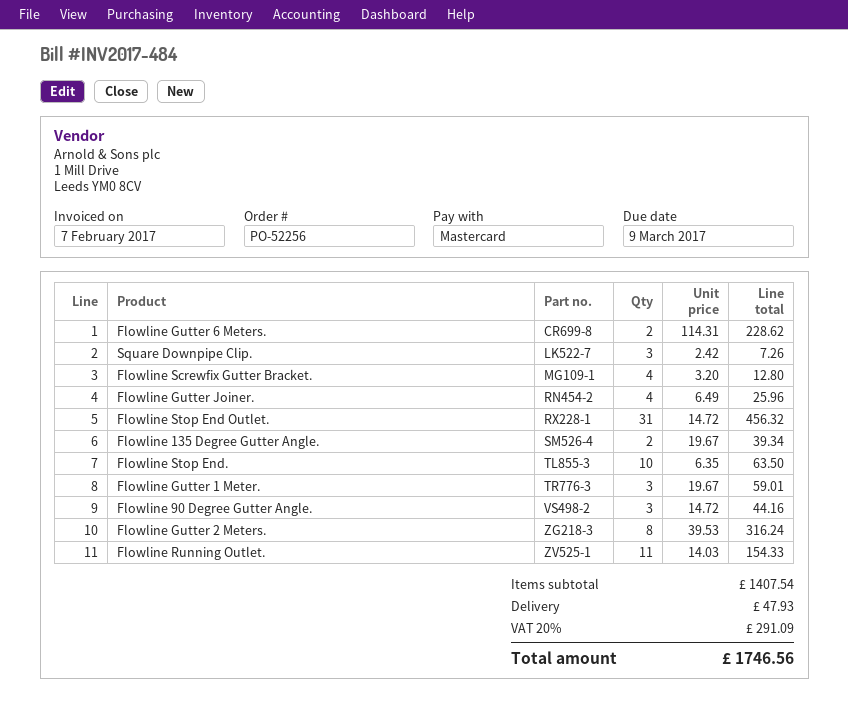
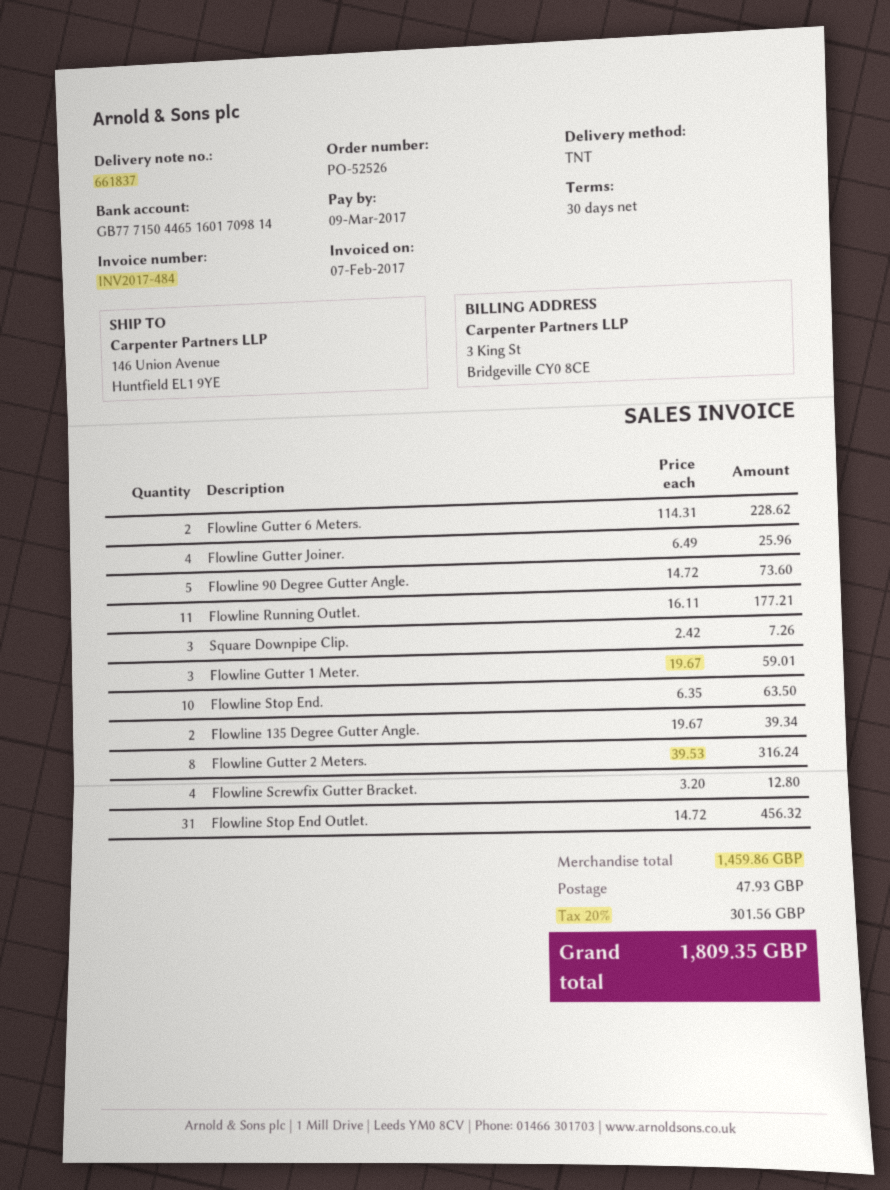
order number: PO-52256 -> PO-52526
Flowline 90 Degree Gutter Angle.: 3 x 14.72 = 44.16 -> 5 x 14.72 = 73.60
Flowline Running Outlet.: 11 x 14.03 = 154.33 -> 11 x 16.11 = 177.21
subtotal: 1407.54 -> 1459.86
tax: 20% = 291.09 -> 20% = 301.56
total: 1746.56 -> 1809.35

